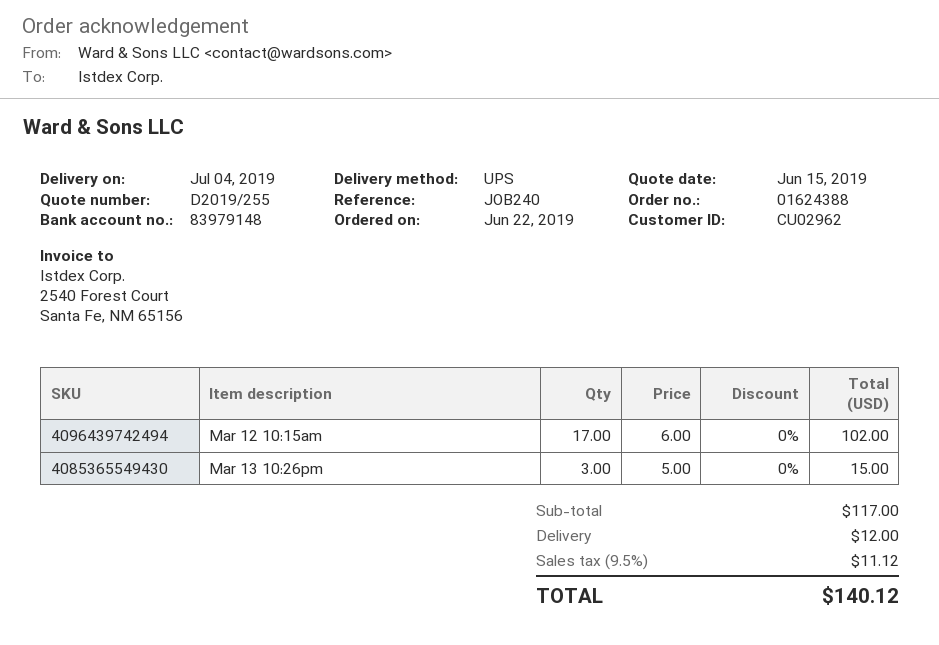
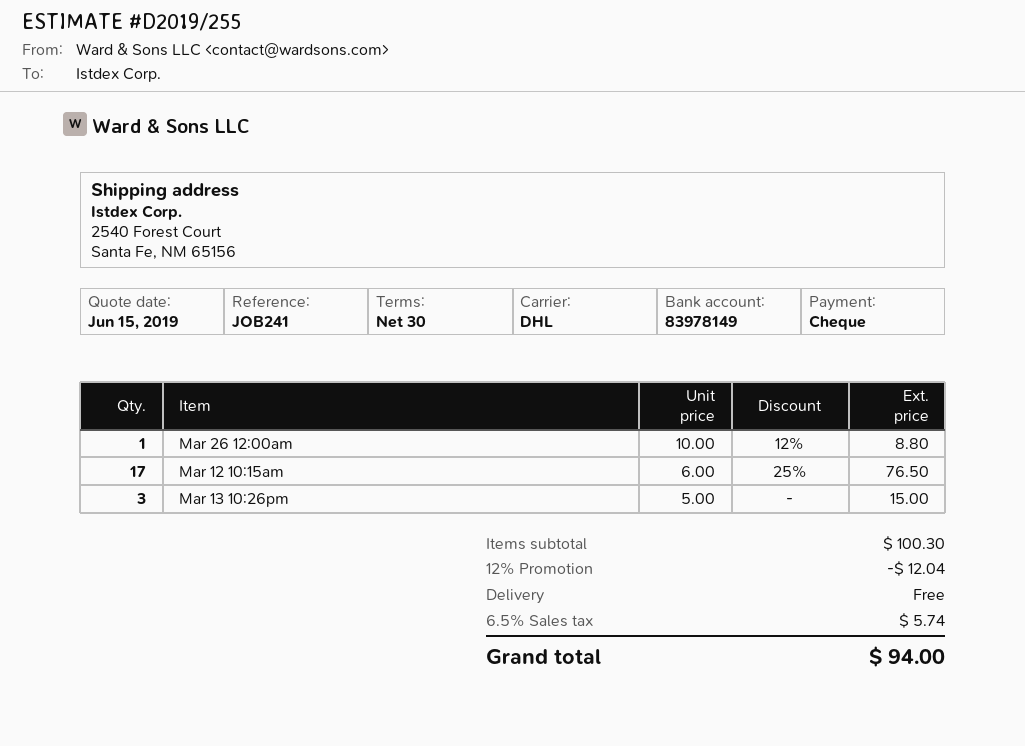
reference: JOB240 -> JOB241
bank account: 83979148 -> 83978149
shipping method: UPS -> DHL
Mar 12 10:15am: 17 x 6.00 = 102.00 -> 17 x 6.00 - 25% = 76.50
Mar 26 12:00am: none -> 1 x 10.00 - 12% = 8.80
subtotal: 117.00 -> 100.30
discount: none -> 12% = 12.04
shipping: 12.00 -> 0.00
tax: 9.5% = 11.12 -> 6.5% = 5.74
total: 140.12 -> 94.00

